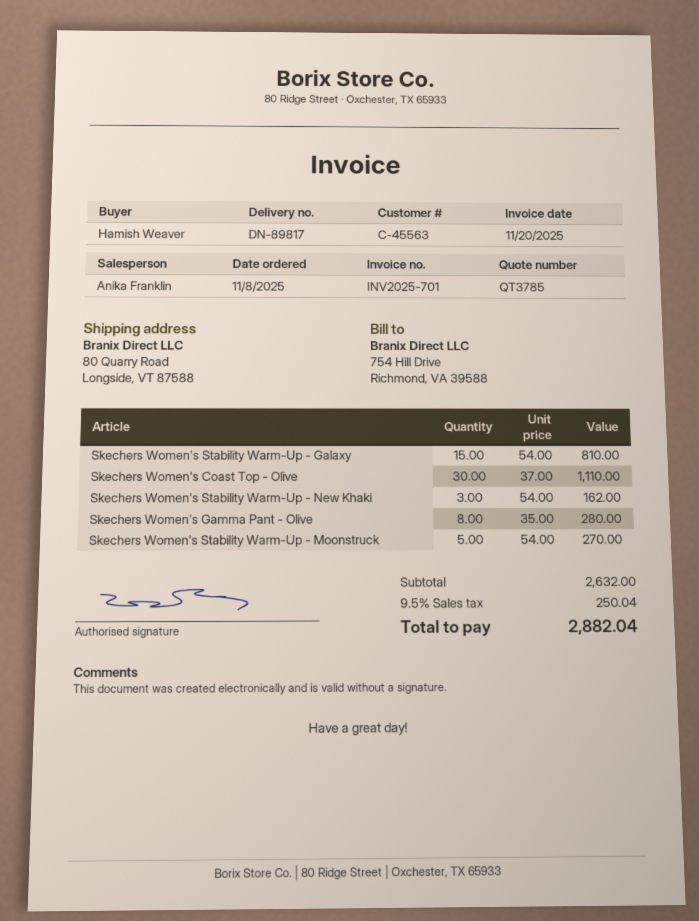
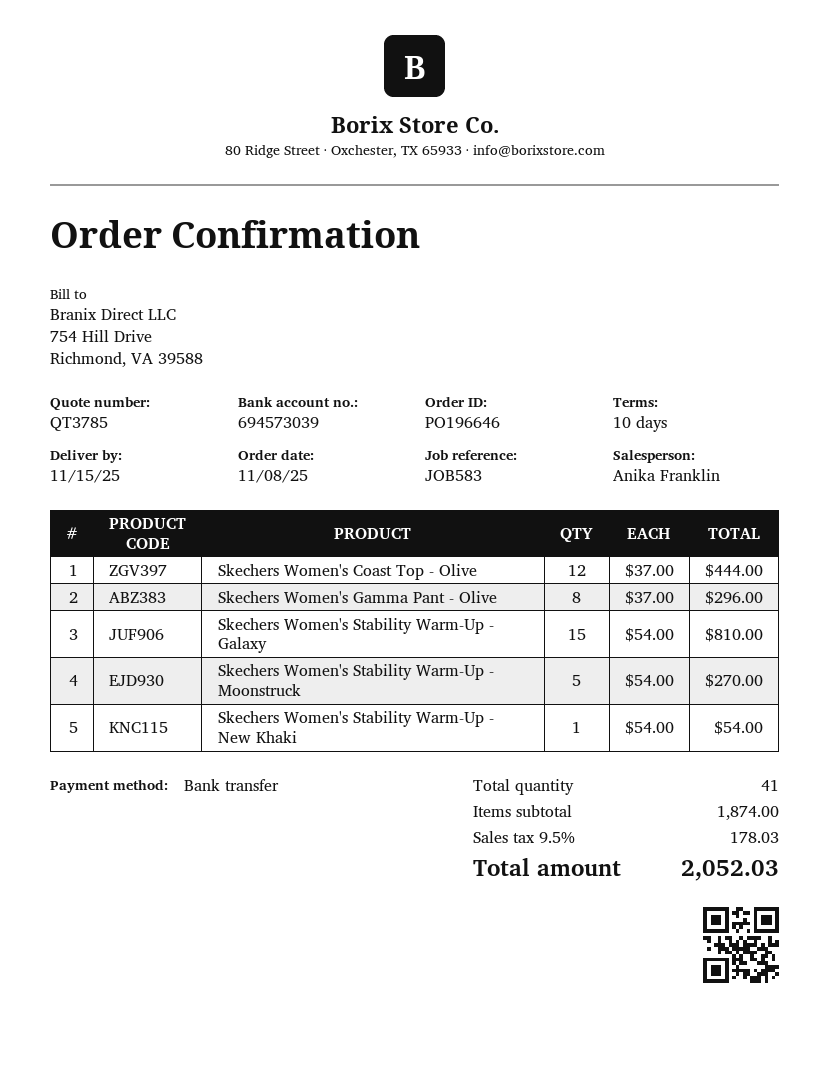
Skechers Women's Coast Top - Olive: 30 x 37.00 = 1110.00 -> 12 x 37.00 = 444.00
Skechers Women's Stability Warm-Up - New Khaki: 3 x 54.00 = 162.00 -> 1 x 54.00 = 54.00
Skechers Women's Gamma Pant - Olive: 8 x 35.00 = 280.00 -> 8 x 37.00 = 296.00
subtotal: 2632.00 -> 1874.00
tax: 9.5% = 250.04 -> 9.5% = 178.03
total: 2882.04 -> 2052.03

